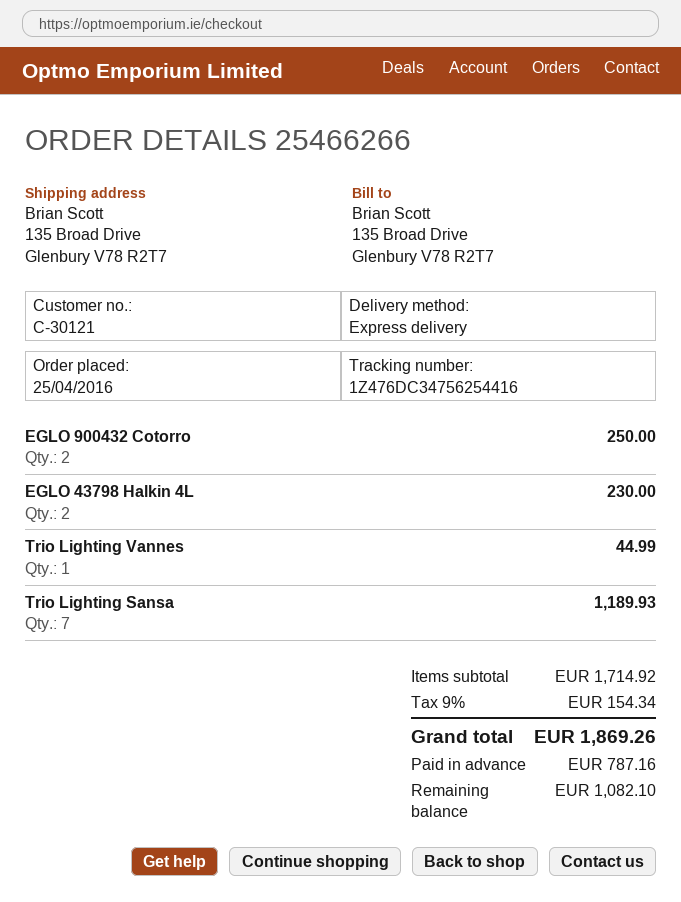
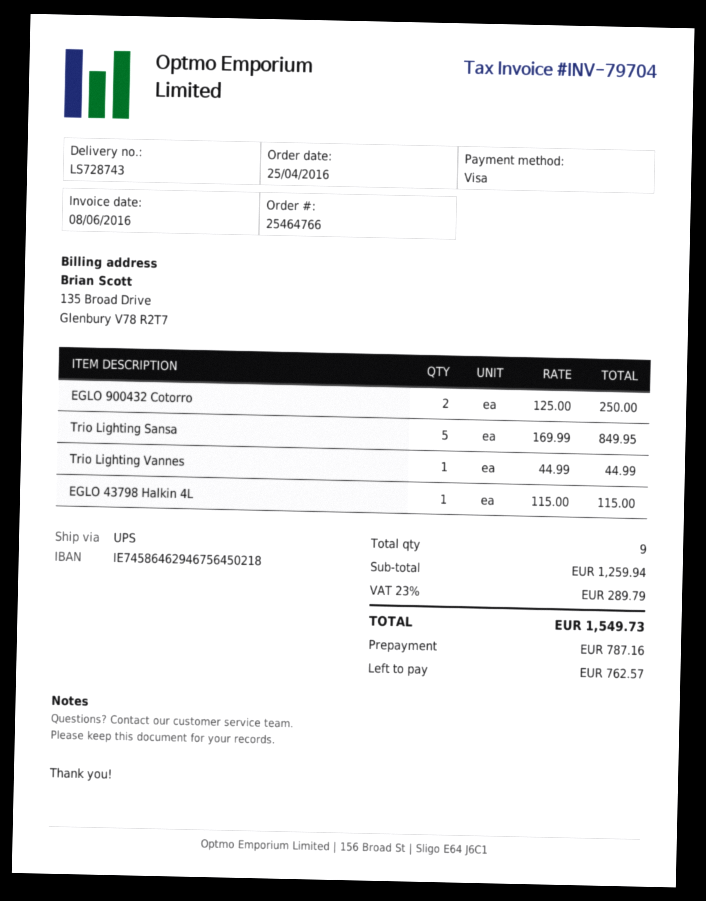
order number: 25466266 -> 25464766
shipping method: express -> UPS
EGLO 43798 Halkin 4L: 2 for 230.00 -> 1 for 115.00
Trio Lighting Sansa: 7 for 1189.93 -> 5 for 849.95
subtotal: 1714.92 -> 1259.94
tax: 9% = 154.34 -> 23% = 289.79
total: 1869.26 -> 1549.73
balance: 1082.10 -> 762.57

